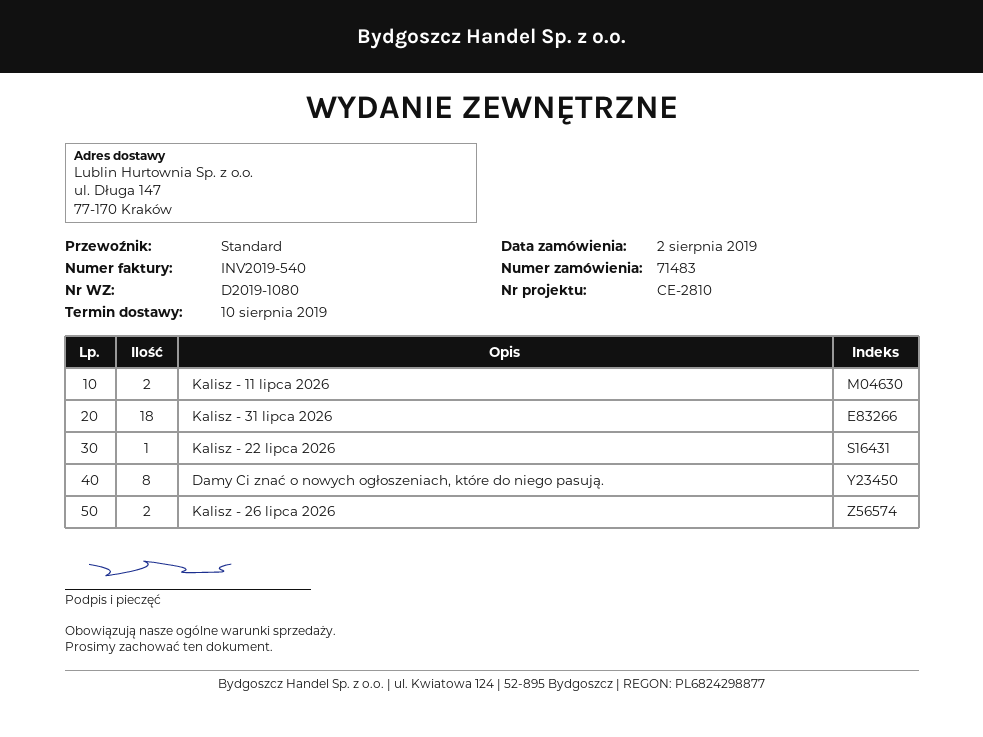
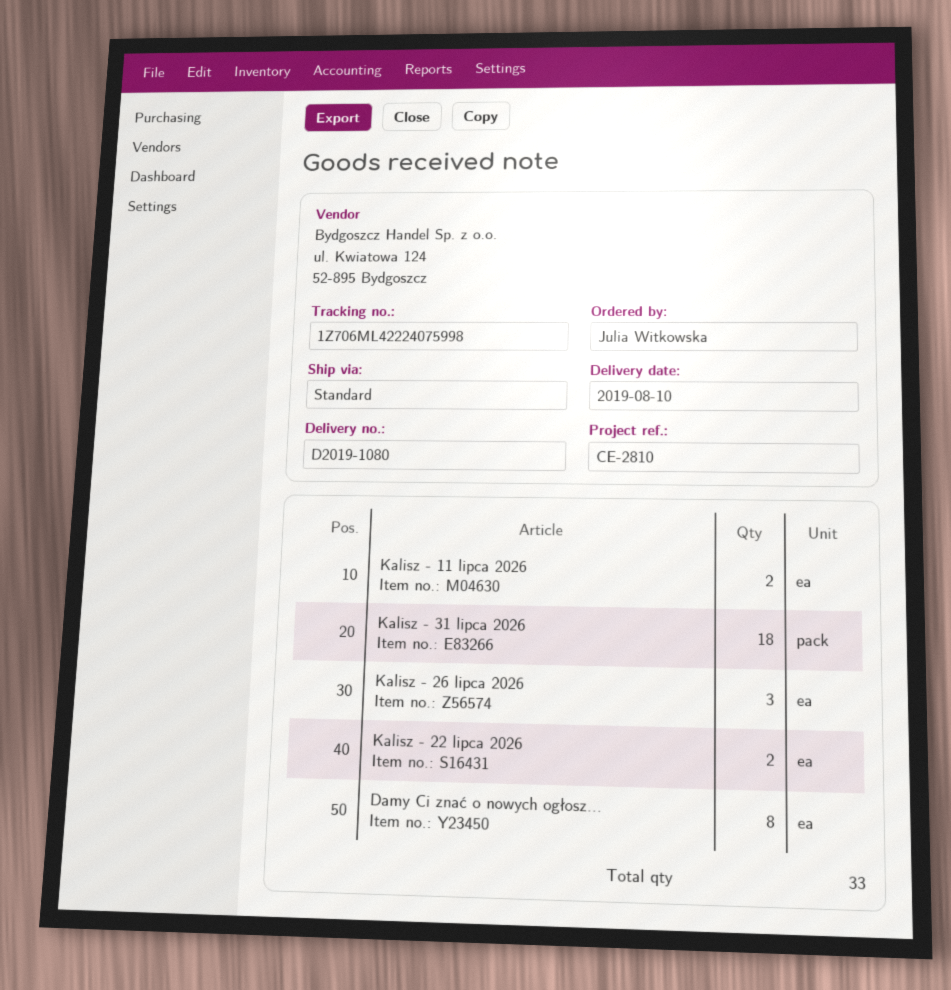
Kalisz - 22 lipca 2026: 1 -> 2
Kalisz - 26 lipca 2026: 2 -> 3

